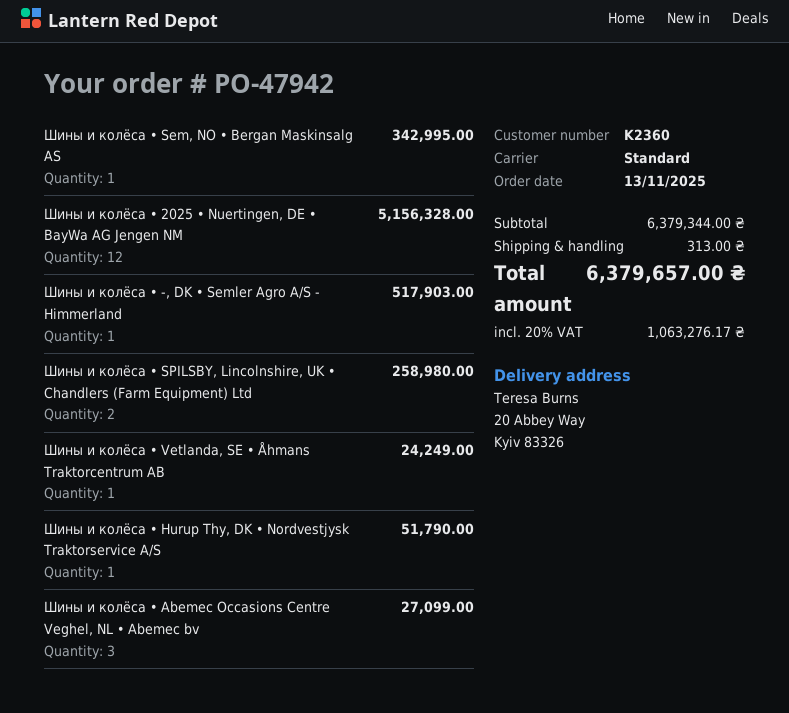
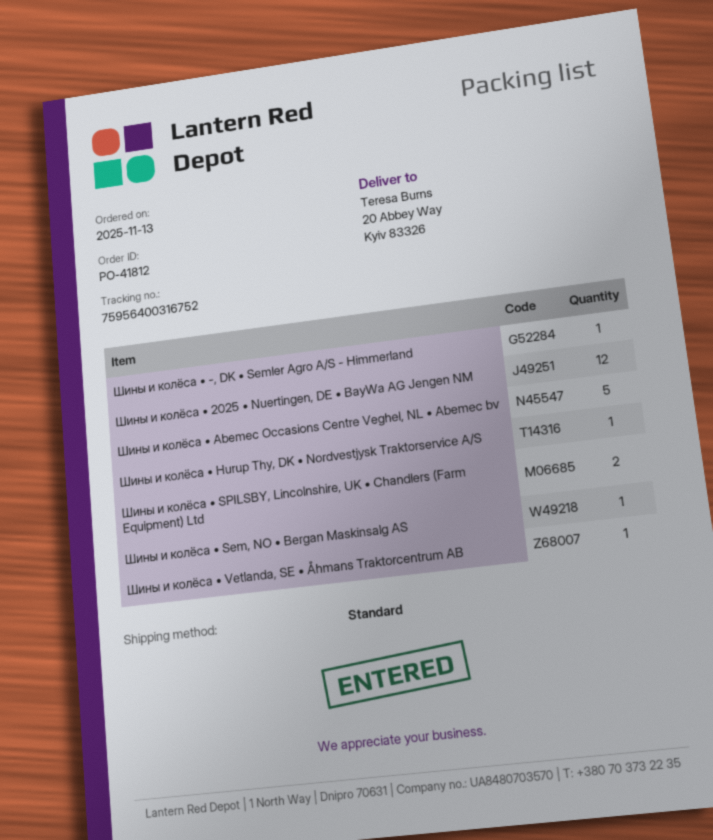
order number: PO-47942 -> PO-41812
Шины и колёса • Abemec Occasions Centre Veghel, NL • Abemec bv: 3 -> 5

